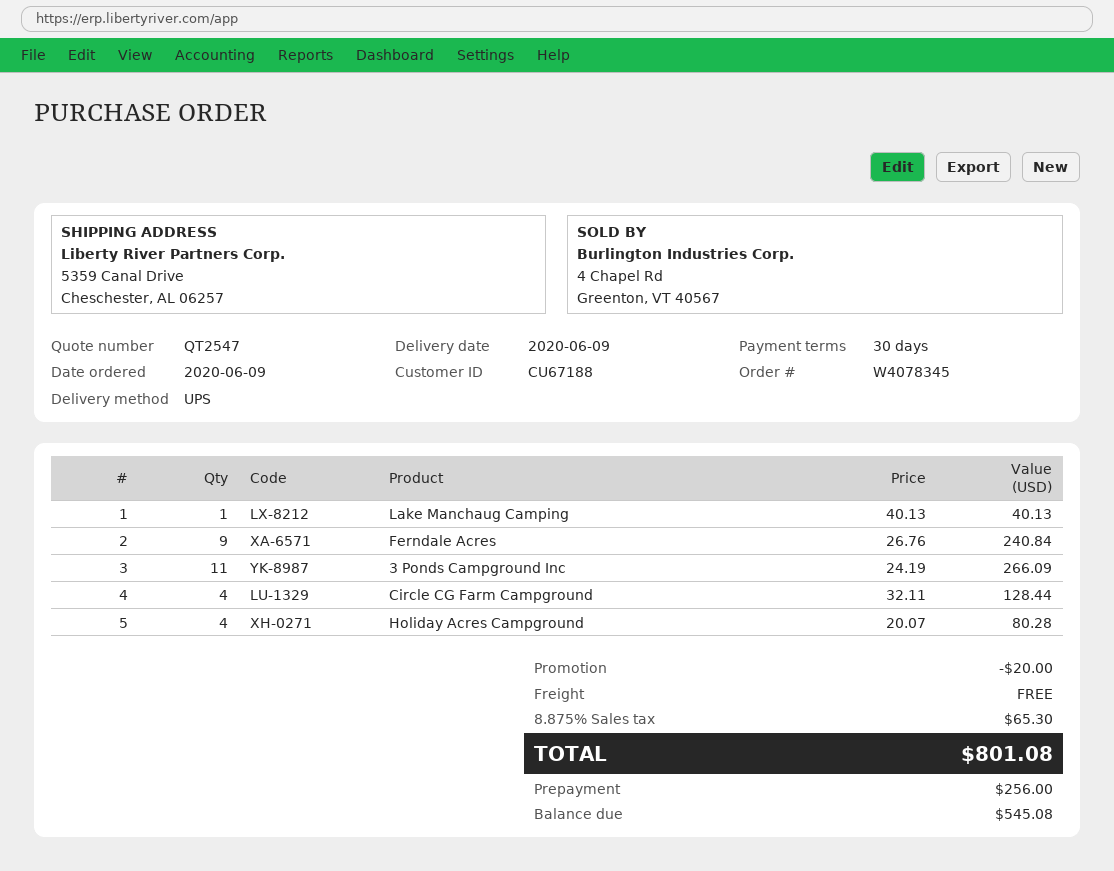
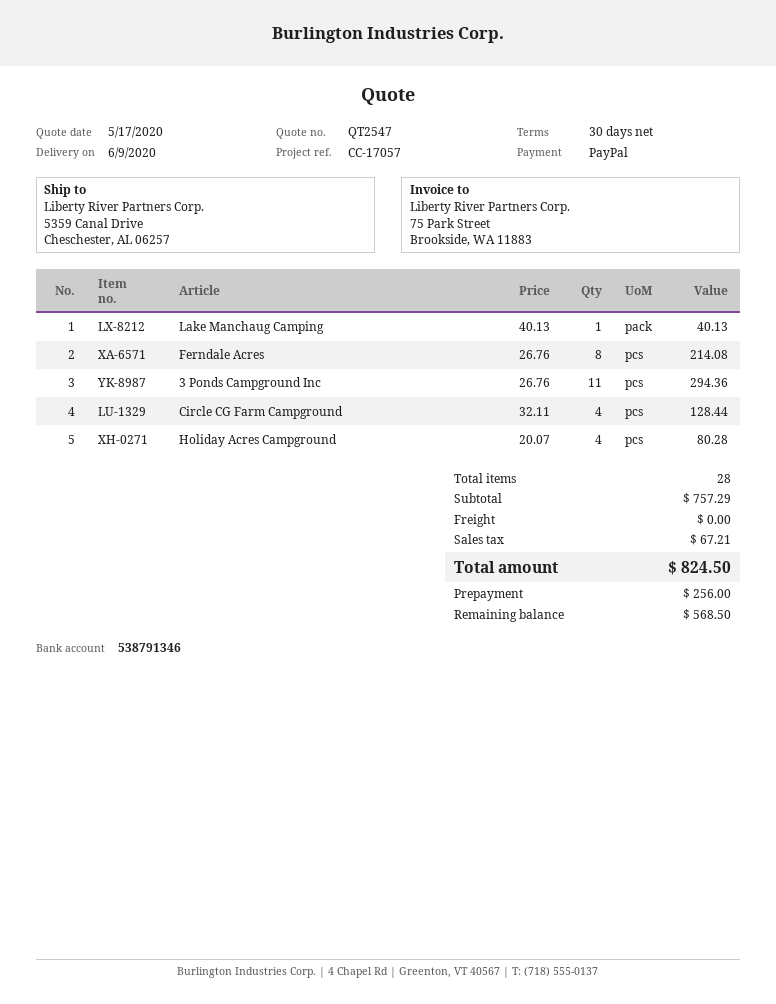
Ferndale Acres: 9 x 26.76 = 240.84 -> 8 x 26.76 = 214.08
3 Ponds Campground Inc: 11 x 24.19 = 266.09 -> 11 x 26.76 = 294.36
discount: 20.00 -> none
tax: 65.30 -> 67.21
total: 801.08 -> 824.50
balance: 545.08 -> 568.50

